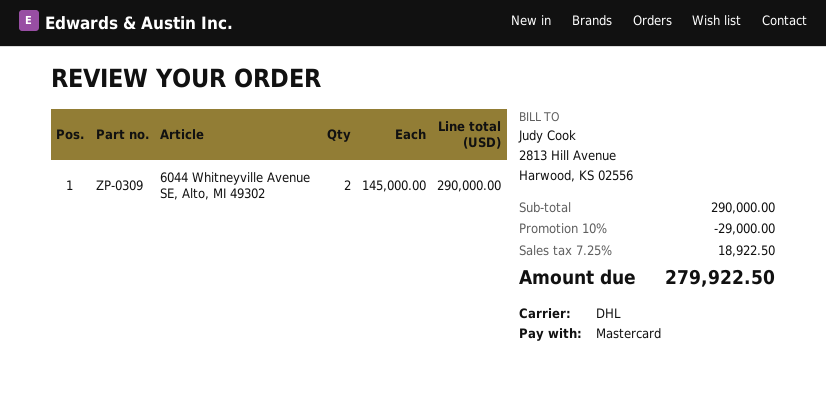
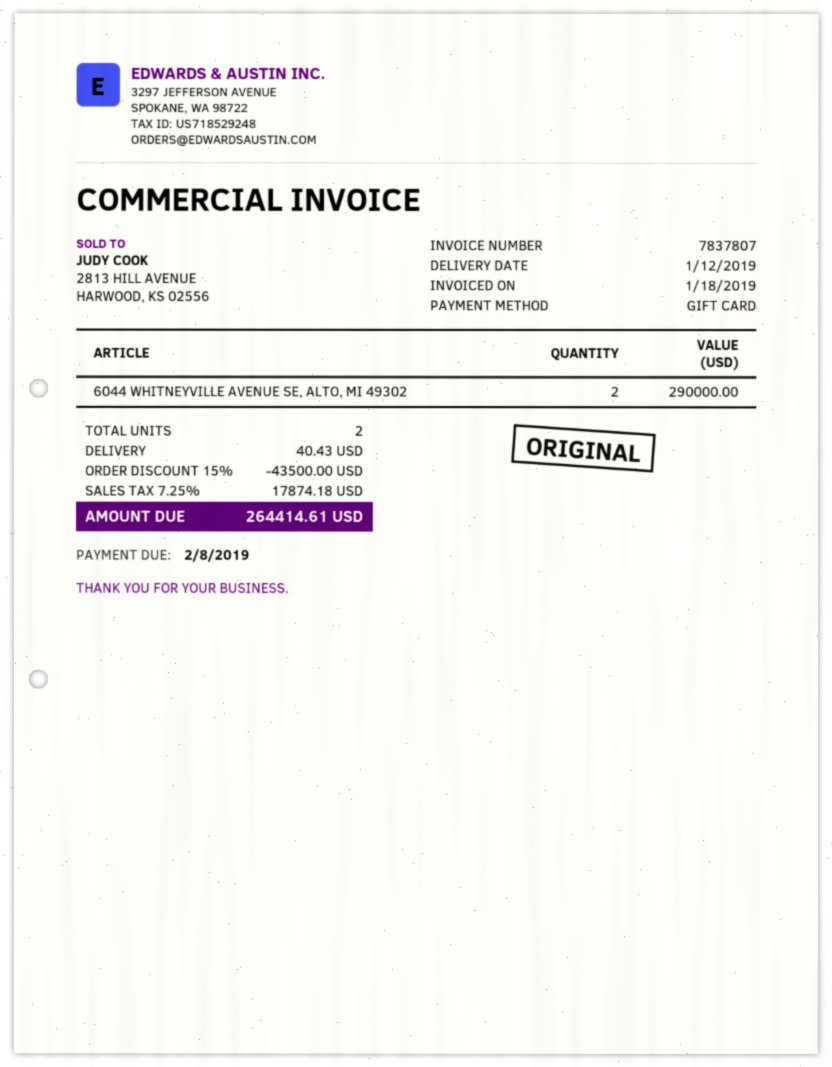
payment method: Mastercard -> gift card
discount: 10% = 29000.00 -> 15% = 43500.00
shipping: none -> 40.43
tax: 7.25% = 18922.50 -> 7.25% = 17874.18
total: 279922.50 -> 264414.61

